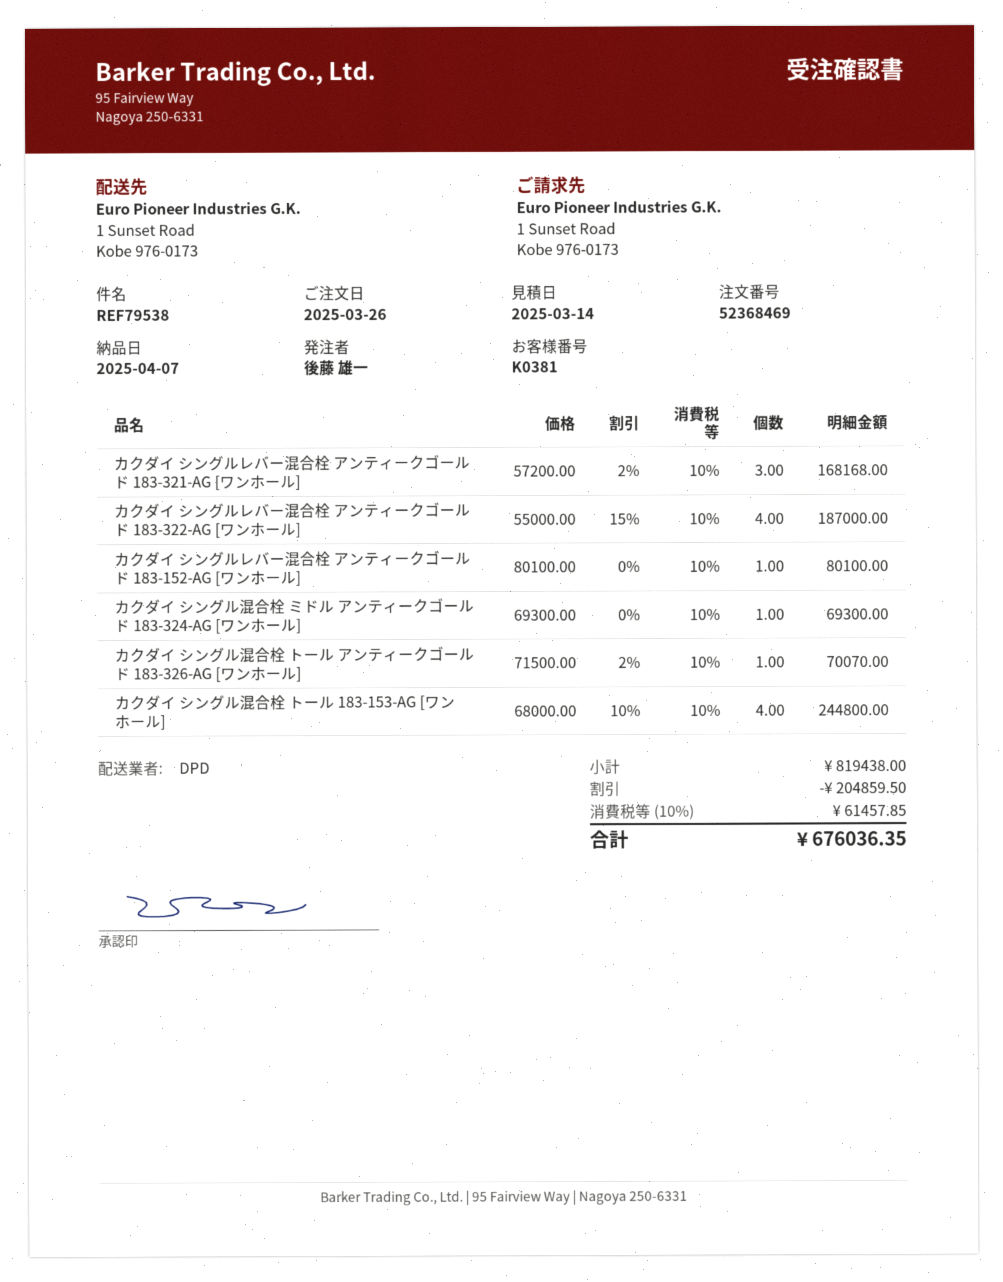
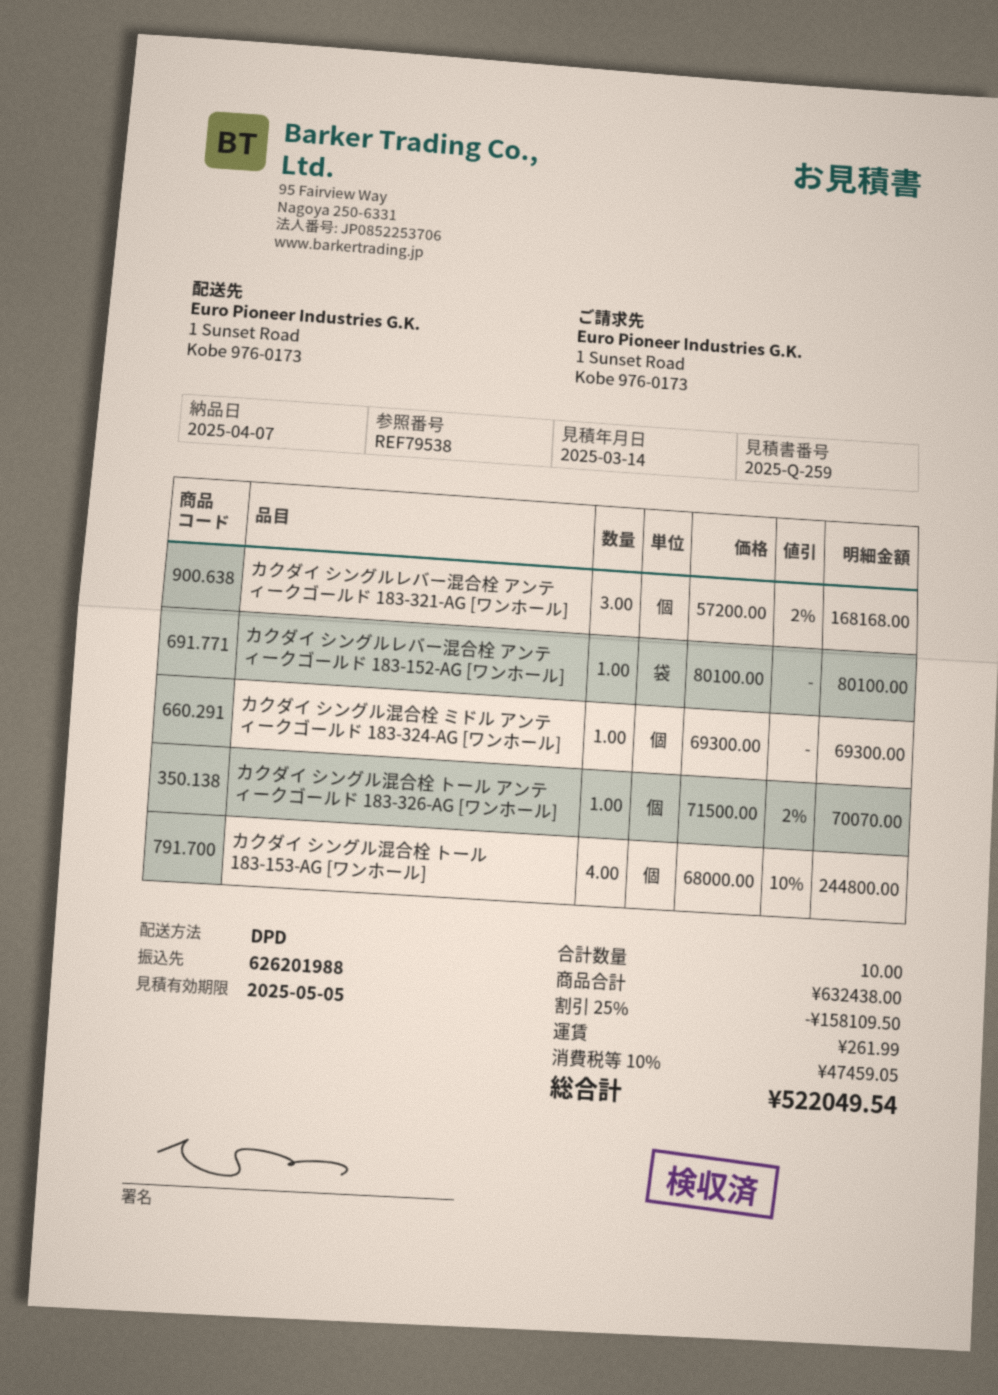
カクダイ シングルレバー混合栓 アンティークゴールド 183-322-AG [ワンホール]: 4 x 55000.00 - 15% = 187000.00 -> none
subtotal: 819438.00 -> 632438.00
discount: 204859.50 -> 158109.50
shipping: none -> 261.99
tax: 10% = 61457.85 -> 10% = 47459.05
total: 676036.35 -> 522049.54

